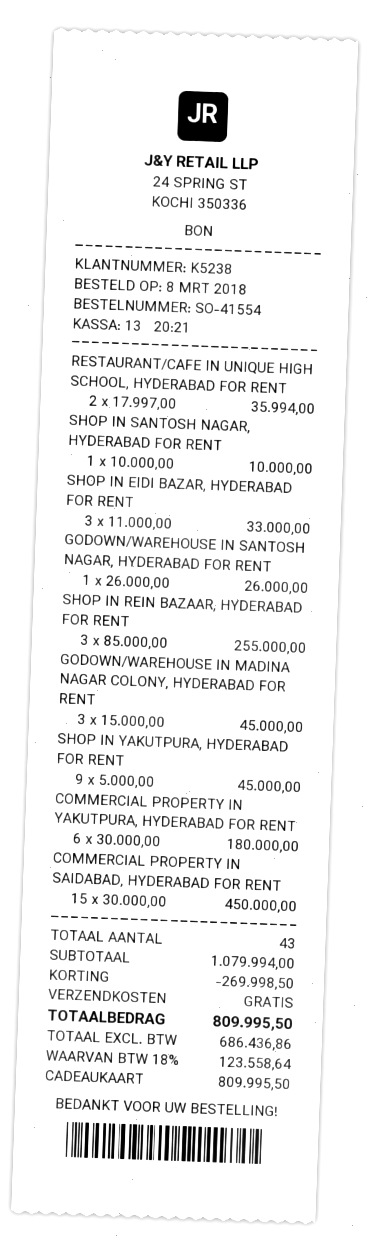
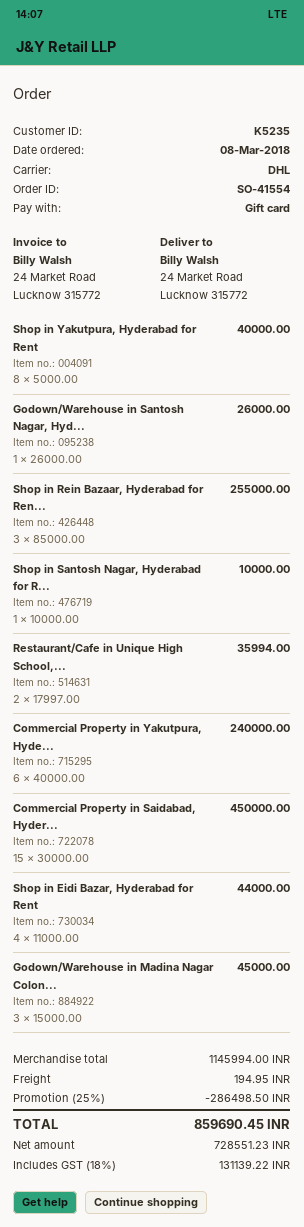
customer number: K5238 -> K5235
SHOP IN EIDI BAZAR, HYDERABAD FOR RENT: 3 x 11000.00 = 33000.00 -> 4 x 11000.00 = 44000.00
SHOP IN YAKUTPURA, HYDERABAD FOR RENT: 9 x 5000.00 = 45000.00 -> 8 x 5000.00 = 40000.00
COMMERCIAL PROPERTY IN YAKUTPURA, HYDERABAD FOR RENT: 6 x 30000.00 = 180000.00 -> 6 x 40000.00 = 240000.00
subtotal: 1079994.00 -> 1145994.00
discount: 269998.50 -> 286498.50
shipping: 0.00 -> 194.95
net: 686436.86 -> 728551.23
tax: 18% = 123558.64 -> 18% = 131139.22
total: 809995.50 -> 859690.45

